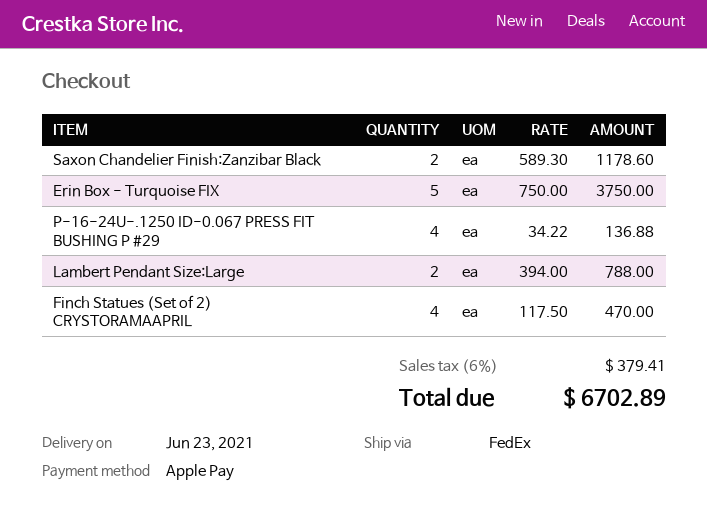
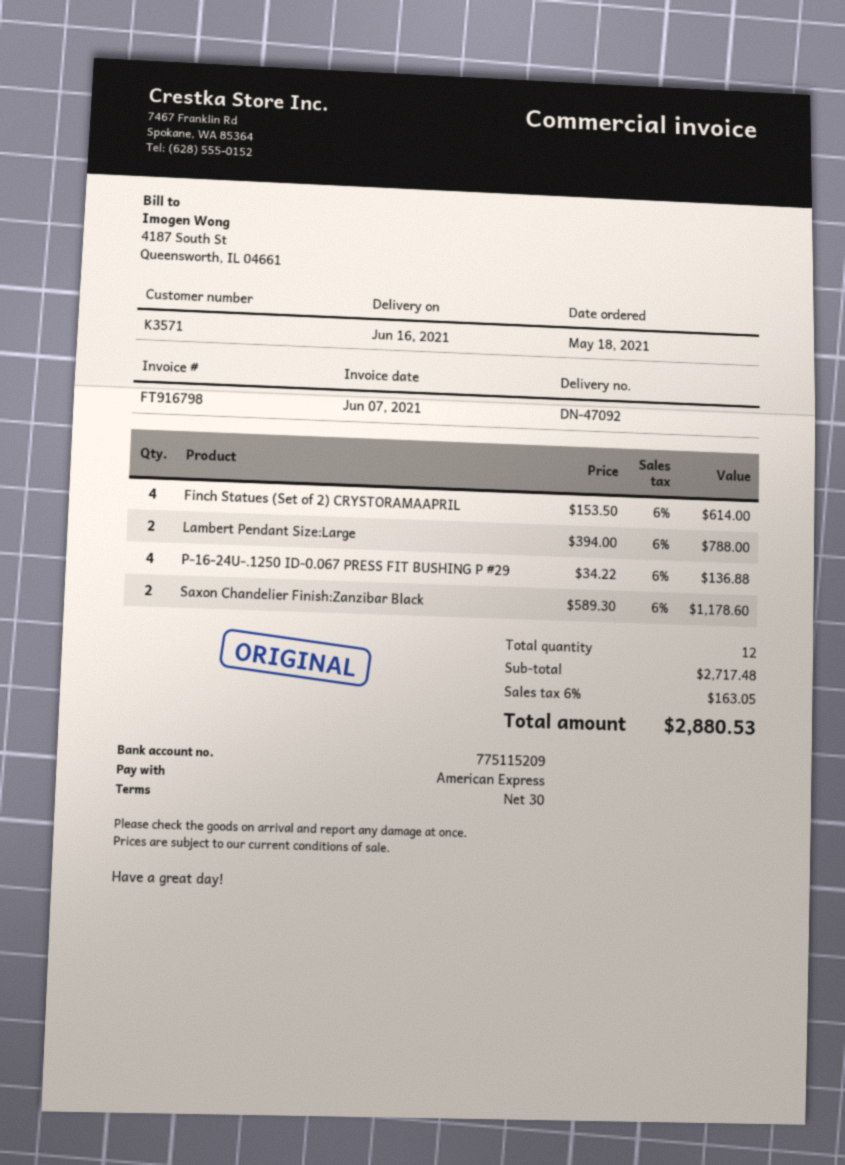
delivery date: 2021-06-23 -> 2021-06-16
payment method: Apple Pay -> American Express
Erin Box - Turquoise FIX: 5 x 750.00 = 3750.00 -> none
Finch Statues (Set of 2) CRYSTORAMAAPRIL: 4 x 117.50 = 470.00 -> 4 x 153.50 = 614.00
tax: 6% = 379.41 -> 6% = 163.05
total: 6702.89 -> 2880.53

